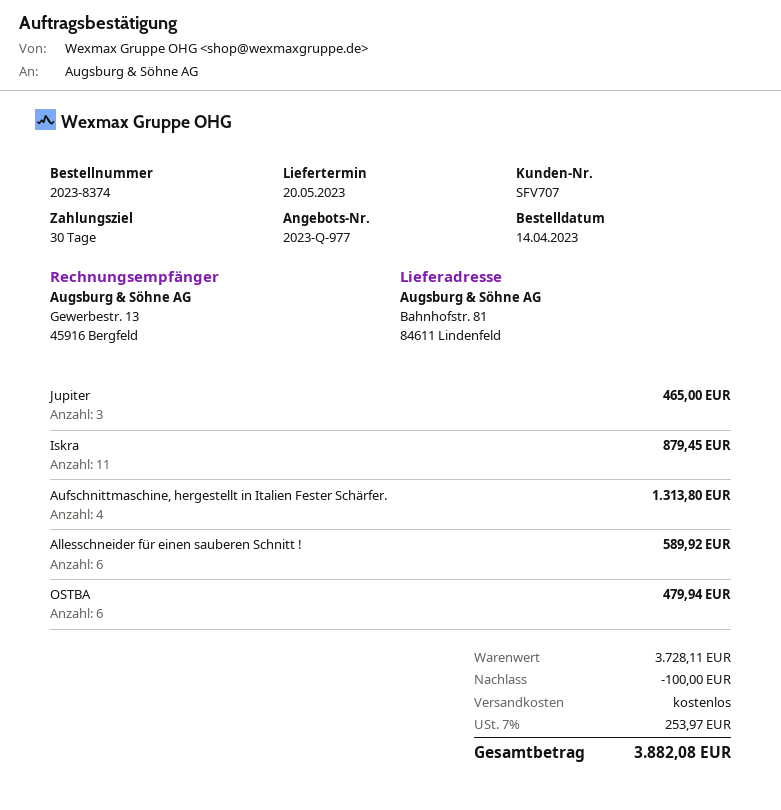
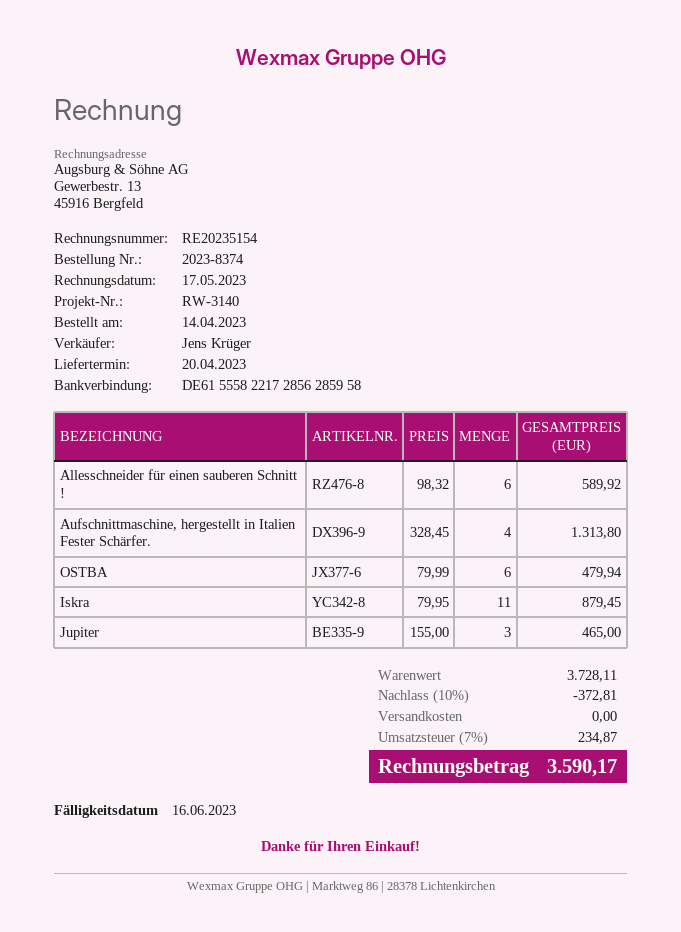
delivery date: 2023-05-20 -> 2023-04-20
discount: 100.00 -> 372.81
tax: 7% = 253.97 -> 7% = 234.87
total: 3882.08 -> 3590.17

